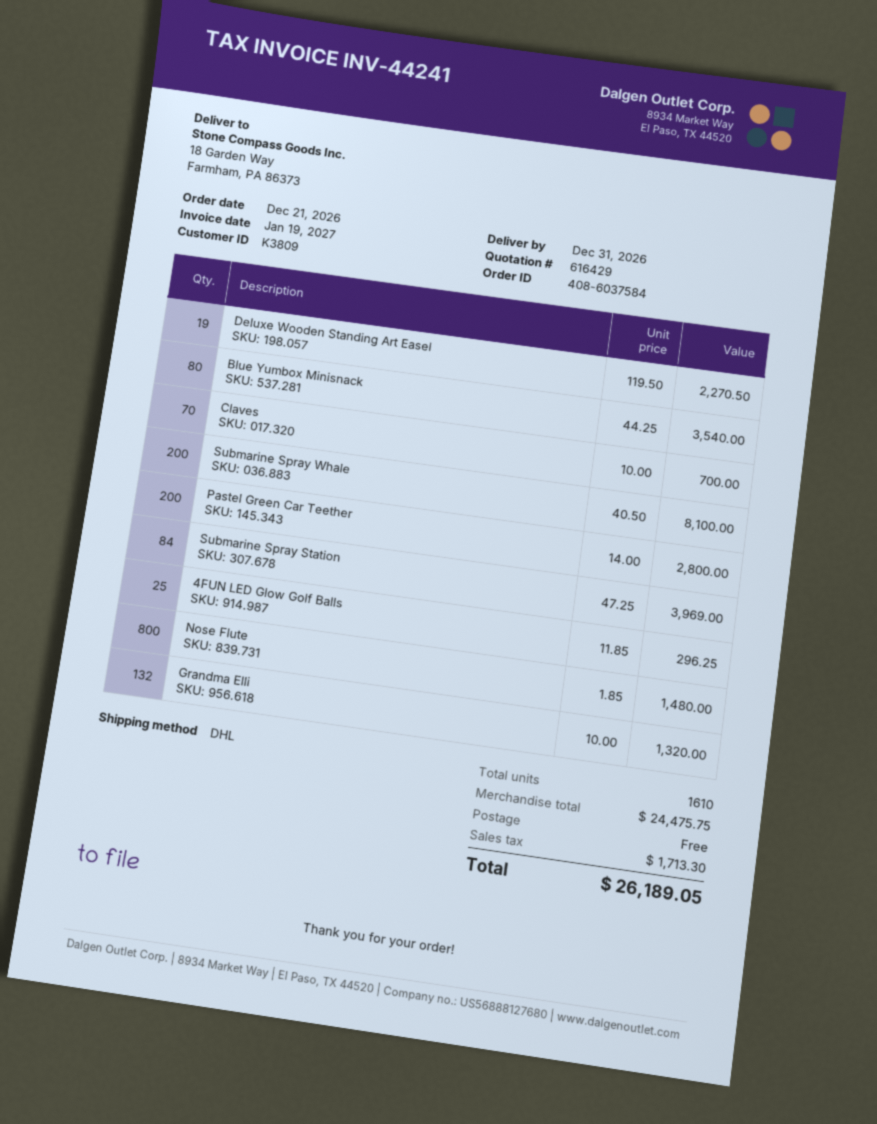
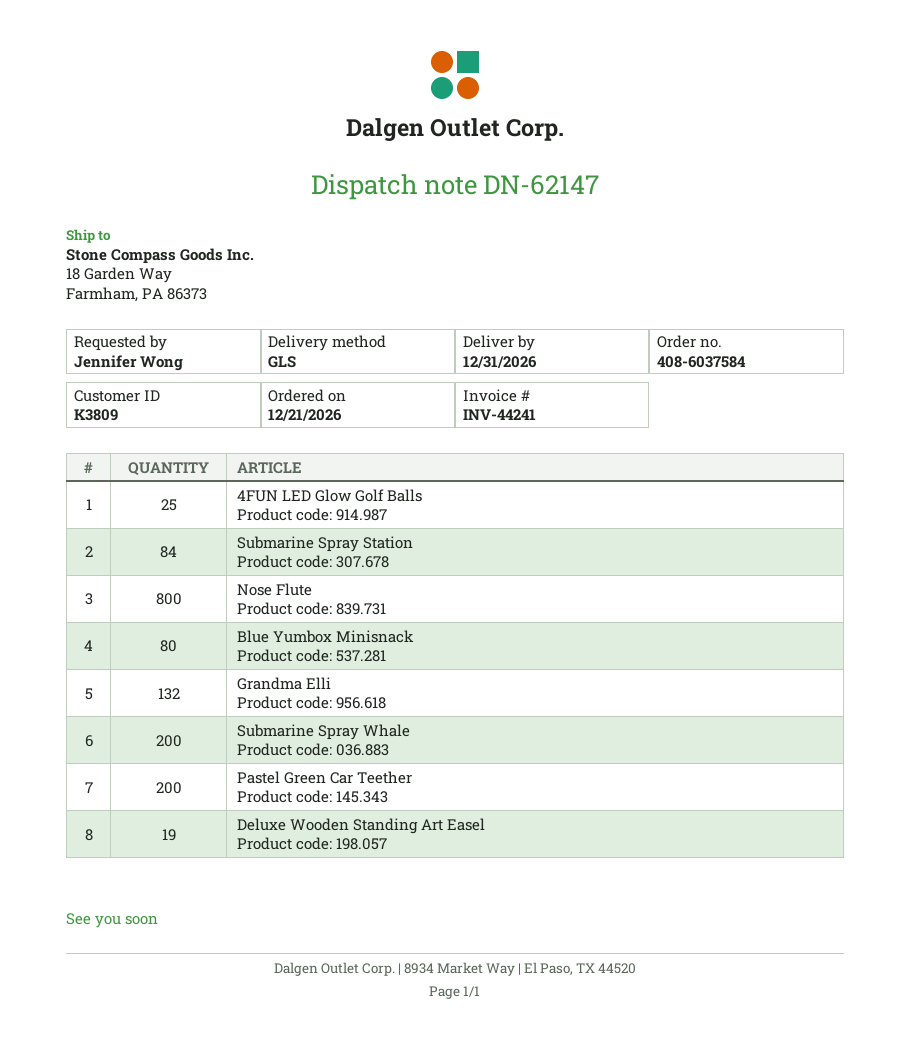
shipping method: DHL -> GLS
Claves: 70 -> none

